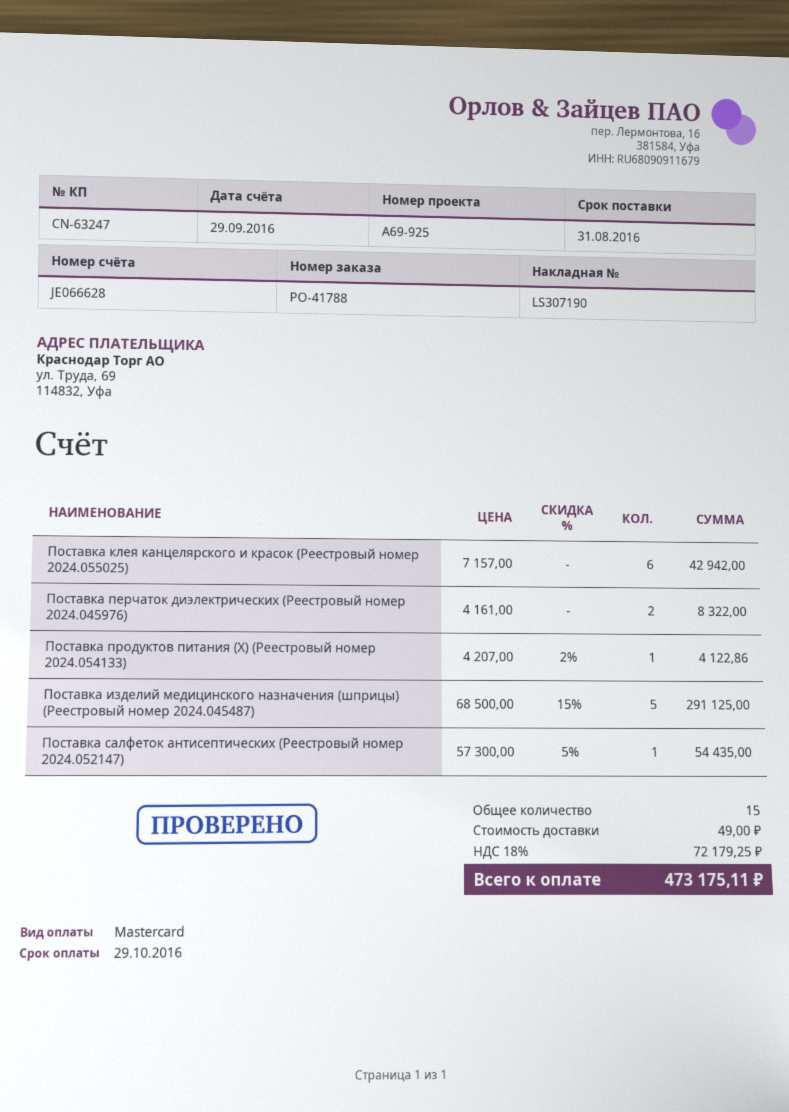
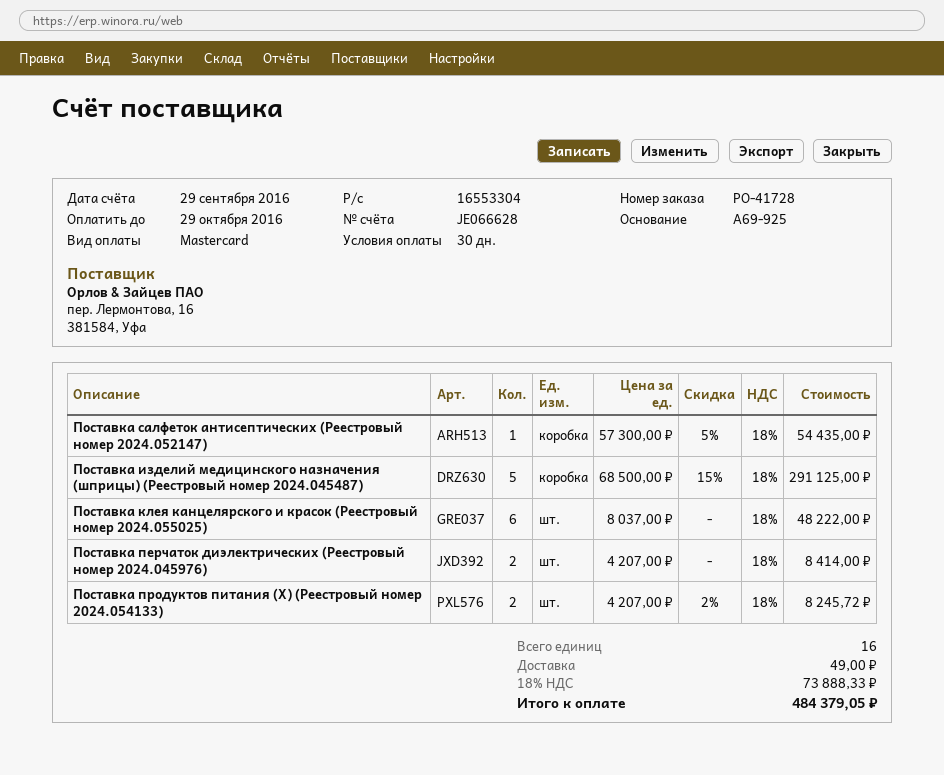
order number: PO-41788 -> PO-41728
Поставка клея канцелярского и красок (Реестровый номер 2024.055025): 6 x 7157.00 = 42942.00 -> 6 x 8037.00 = 48222.00
Поставка перчаток диэлектрических (Реестровый номер 2024.045976): 2 x 4161.00 = 8322.00 -> 2 x 4207.00 = 8414.00
Поставка продуктов питания (Х) (Реестровый номер 2024.054133): 1 x 4207.00 - 2% = 4122.86 -> 2 x 4207.00 - 2% = 8245.72
total quantity: 15 -> 16
tax: 18% = 72179.25 -> 18% = 73888.33
total: 473175.11 -> 484379.05

